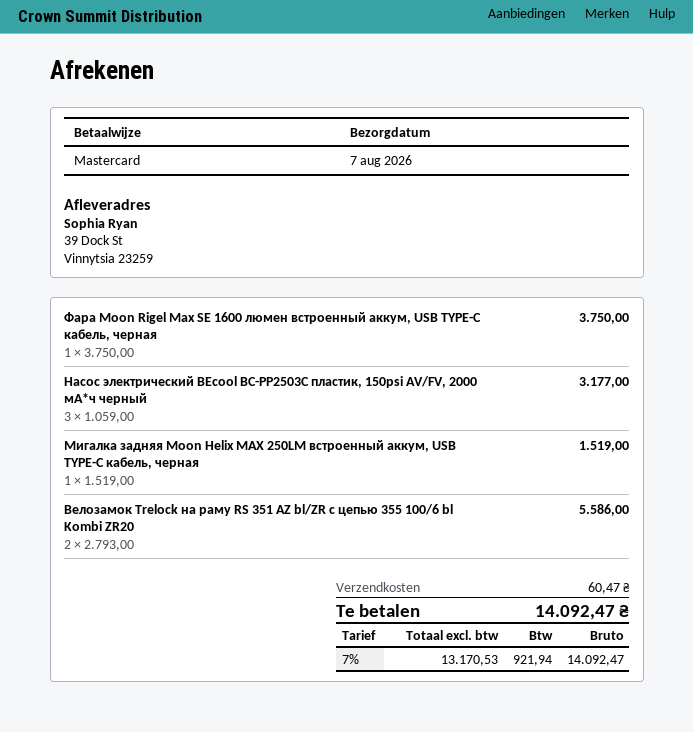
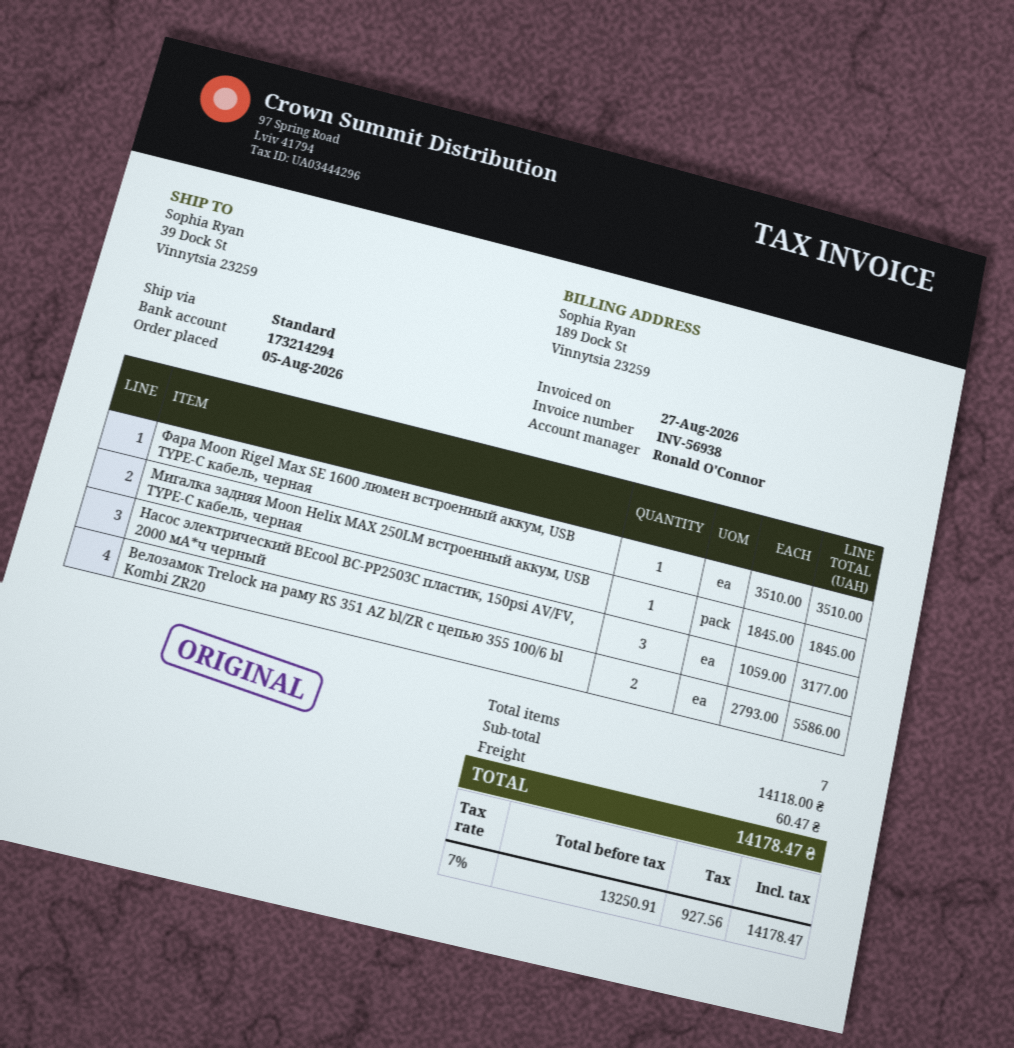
Фара Moon Rigel Max SE 1600 люмен встроенный аккум, USB TYPE-C кабель, черная: 1 x 3750.00 = 3750.00 -> 1 x 3510.00 = 3510.00
Мигалка задняя Moon Helix MAX 250LM встроенный аккум, USB TYPE-C кабель, черная: 1 x 1519.00 = 1519.00 -> 1 x 1845.00 = 1845.00
net: 13170.53 -> 13250.91
tax: 7% = 921.94 -> 7% = 927.56
total: 14092.47 -> 14178.47

